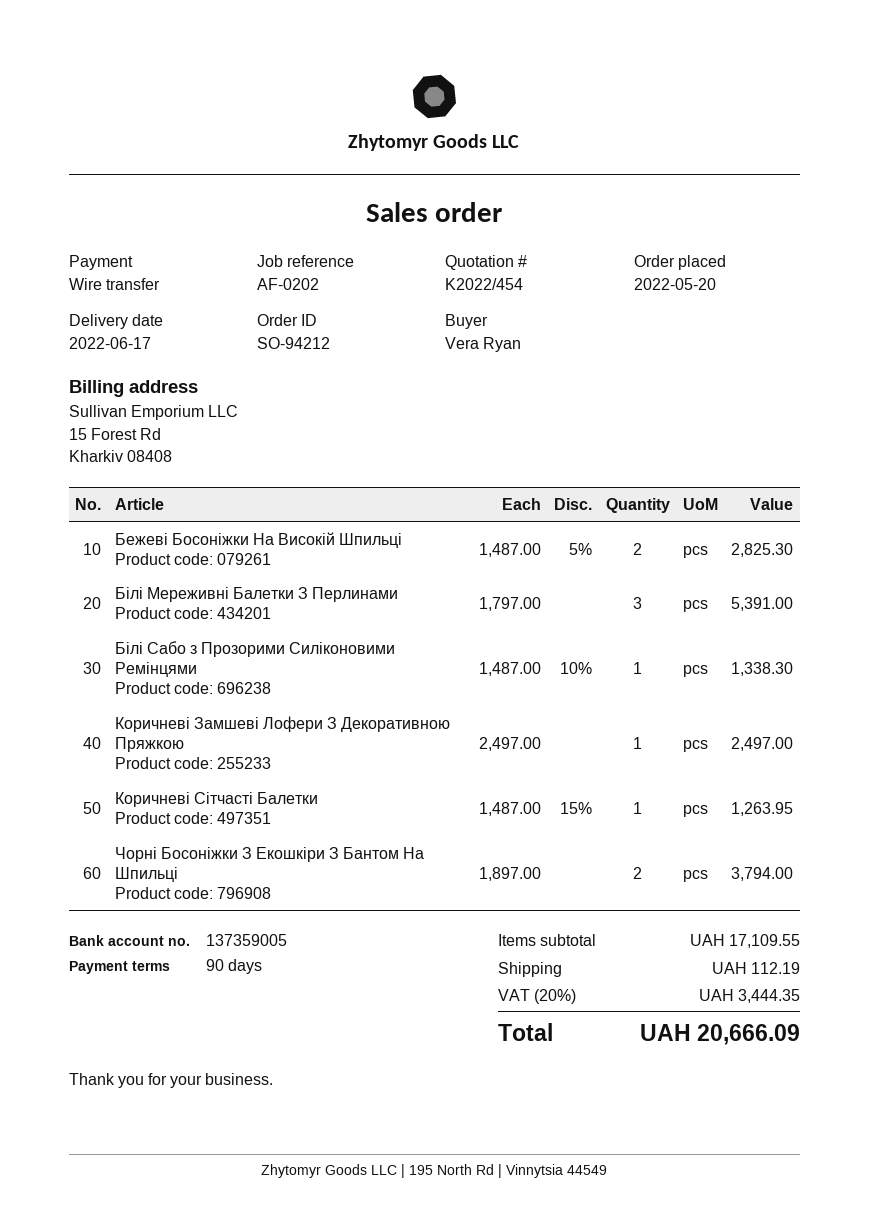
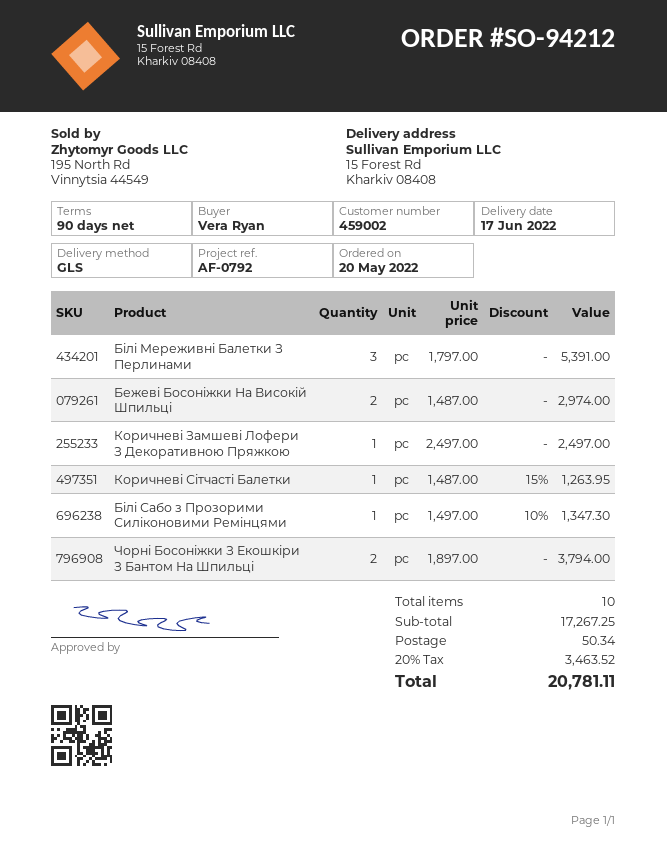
reference: AF-0202 -> AF-0792
Бежеві Босоніжки На Високій Шпильці: 2 x 1487.00 - 5% = 2825.30 -> 2 x 1487.00 = 2974.00
Білі Сабо з Прозорими Силіконовими Ремінцями: 1 x 1487.00 - 10% = 1338.30 -> 1 x 1497.00 - 10% = 1347.30
subtotal: 17109.55 -> 17267.25
shipping: 112.19 -> 50.34
tax: 20% = 3444.35 -> 20% = 3463.52
total: 20666.09 -> 20781.11

